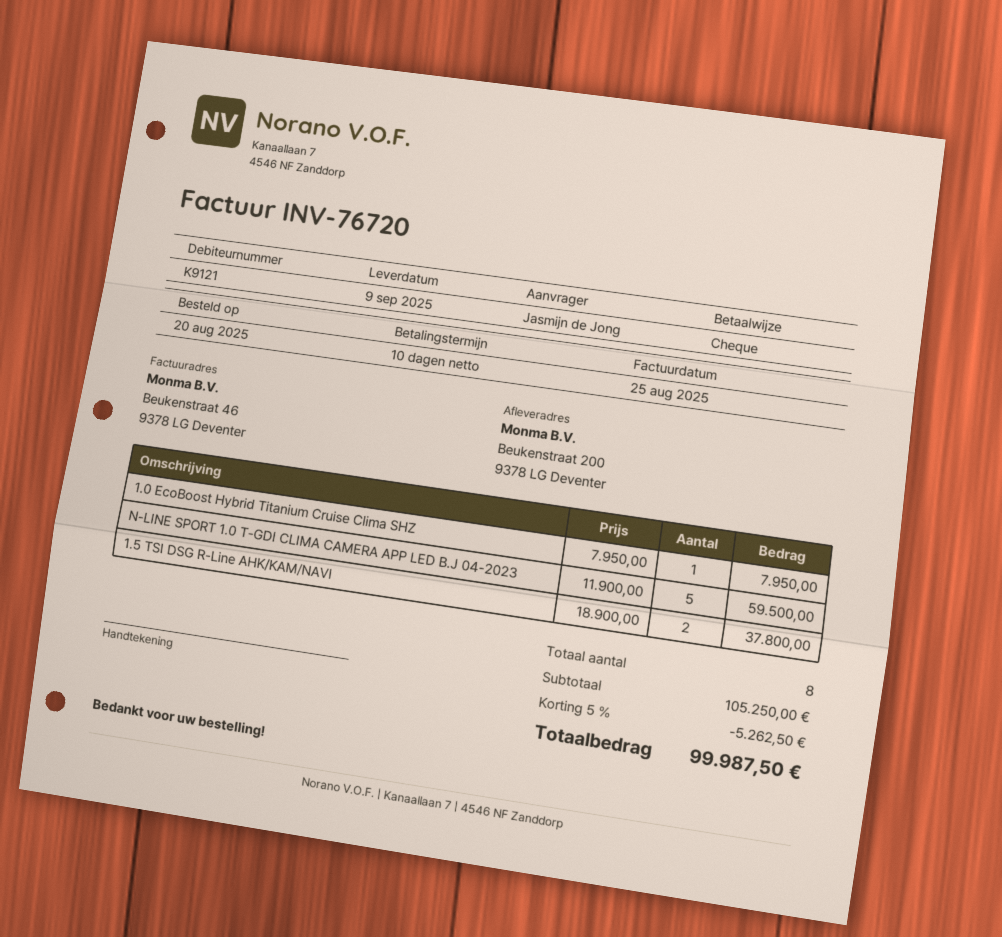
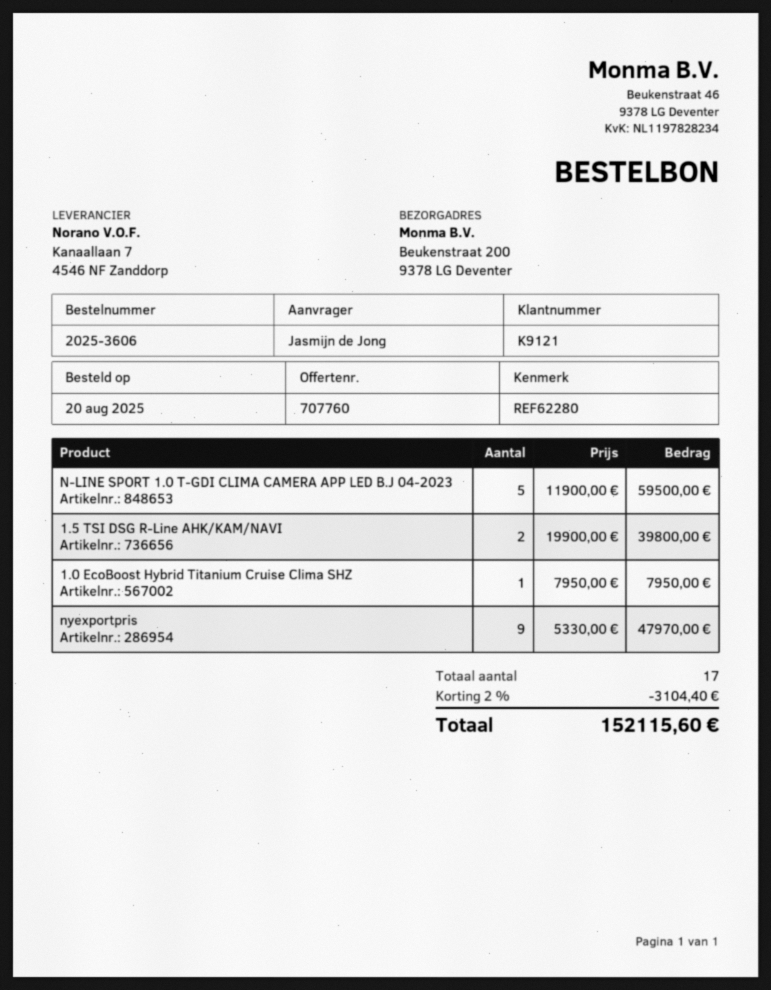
1.5 TSI DSG R-Line AHK/KAM/NAVI: 2 x 18900.00 = 37800.00 -> 2 x 19900.00 = 39800.00
nyexportpris: none -> 9 x 5330.00 = 47970.00
total quantity: 8 -> 17
discount: 5% = 5262.50 -> 2% = 3104.40
total: 99987.50 -> 152115.60

